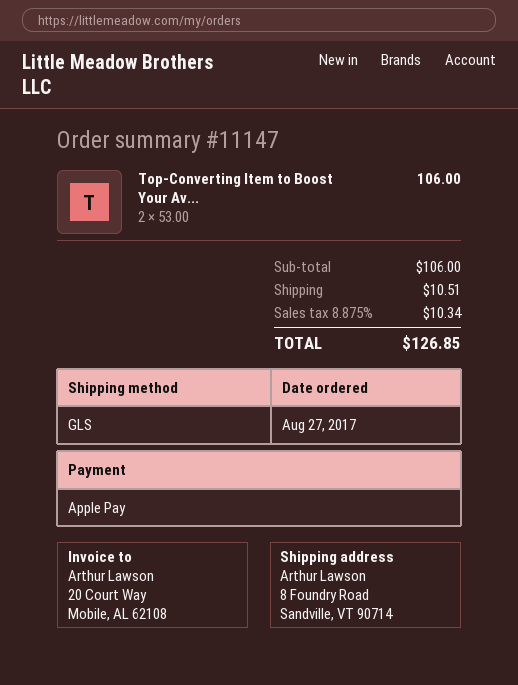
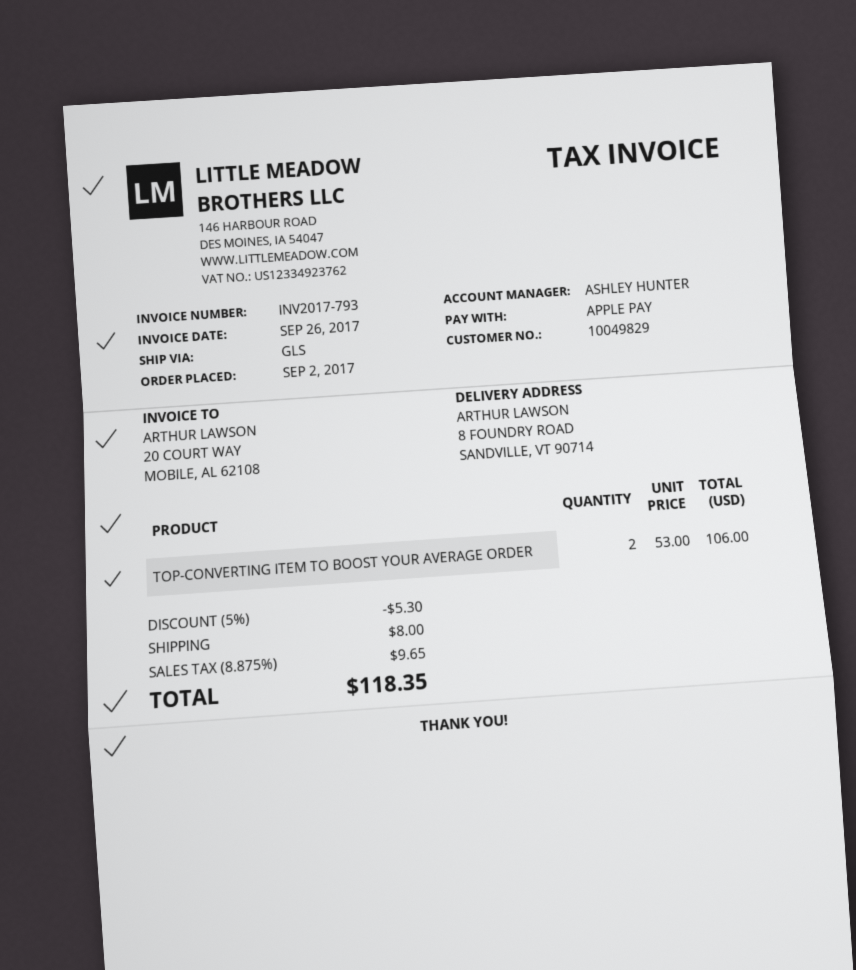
order date: 2017-08-27 -> 2017-09-02
discount: none -> 5% = 5.30
shipping: 10.51 -> 8.00
tax: 8.875% = 10.34 -> 8.875% = 9.65
total: 126.85 -> 118.35

